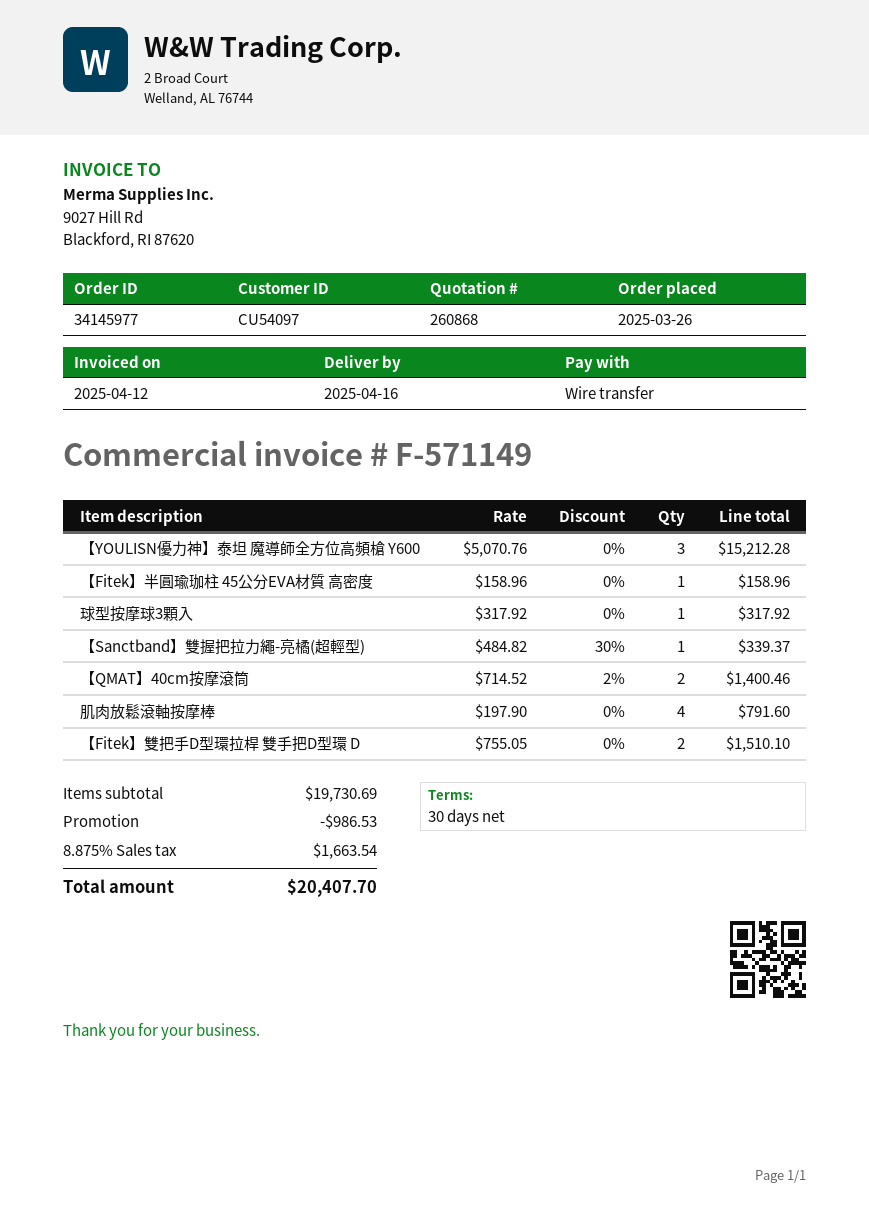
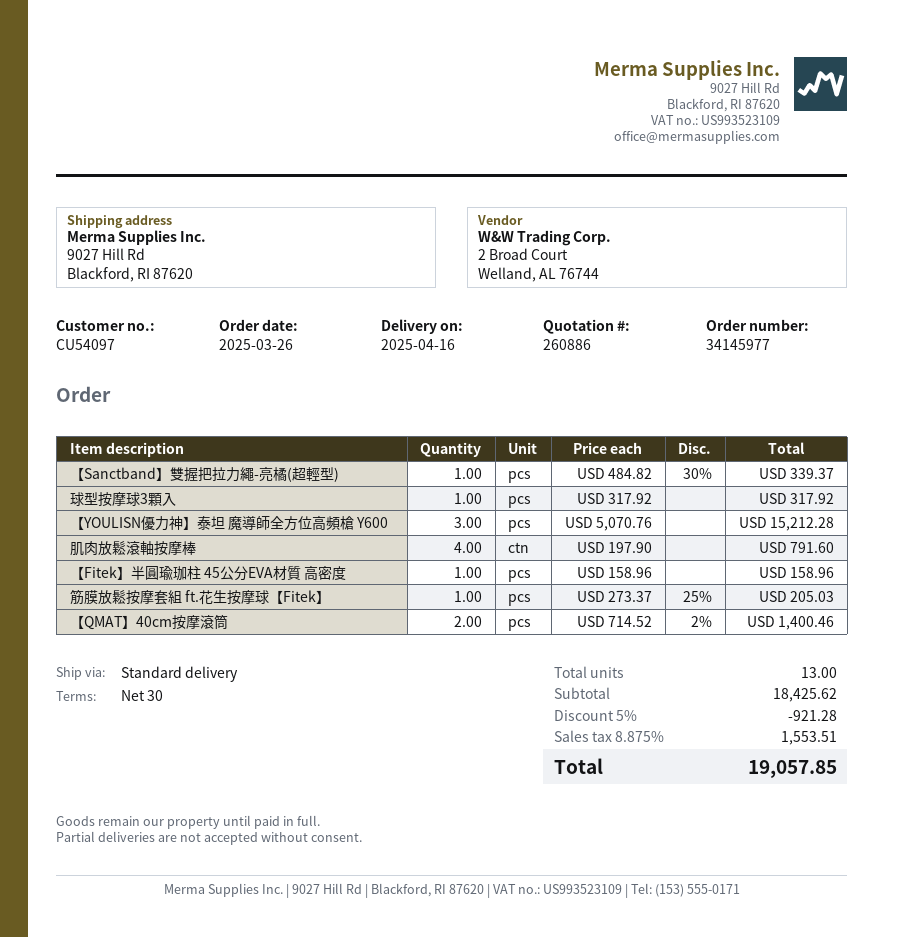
quote number: 260868 -> 260886
【Fitek】雙把手D型環拉桿 雙手把D型環 D: 2 x 755.05 = 1510.10 -> none
筋膜放鬆按摩套組 ft.花生按摩球【Fitek】: none -> 1 x 273.37 - 25% = 205.03
subtotal: 19730.69 -> 18425.62
discount: 986.53 -> 921.28
tax: 8.875% = 1663.54 -> 8.875% = 1553.51
total: 20407.70 -> 19057.85

